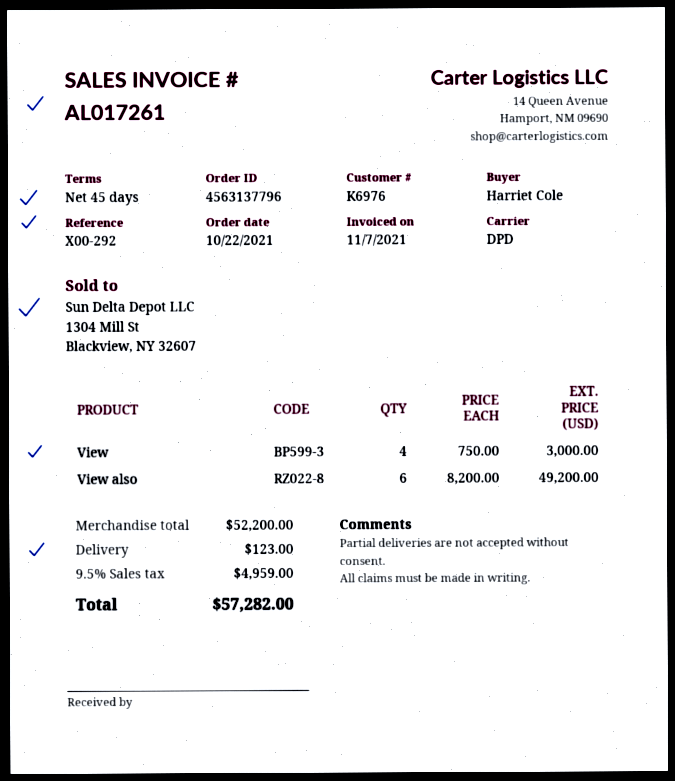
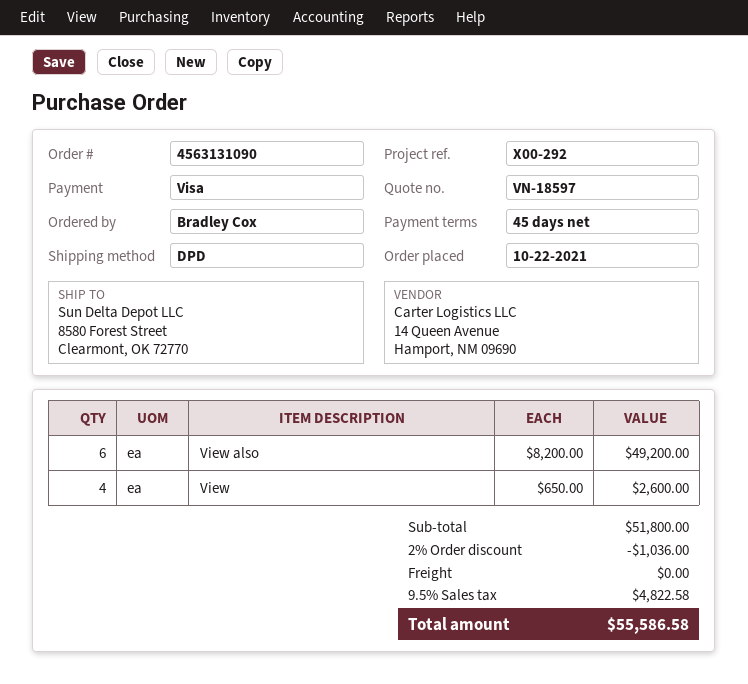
order number: 4563137796 -> 4563131090
ordered by: Harriet Cole -> Bradley Cox
View: 4 x 750.00 = 3000.00 -> 4 x 650.00 = 2600.00
subtotal: 52200.00 -> 51800.00
discount: none -> 2% = 1036.00
shipping: 123.00 -> 0.00
tax: 9.5% = 4959.00 -> 9.5% = 4822.58
total: 57282.00 -> 55586.58

